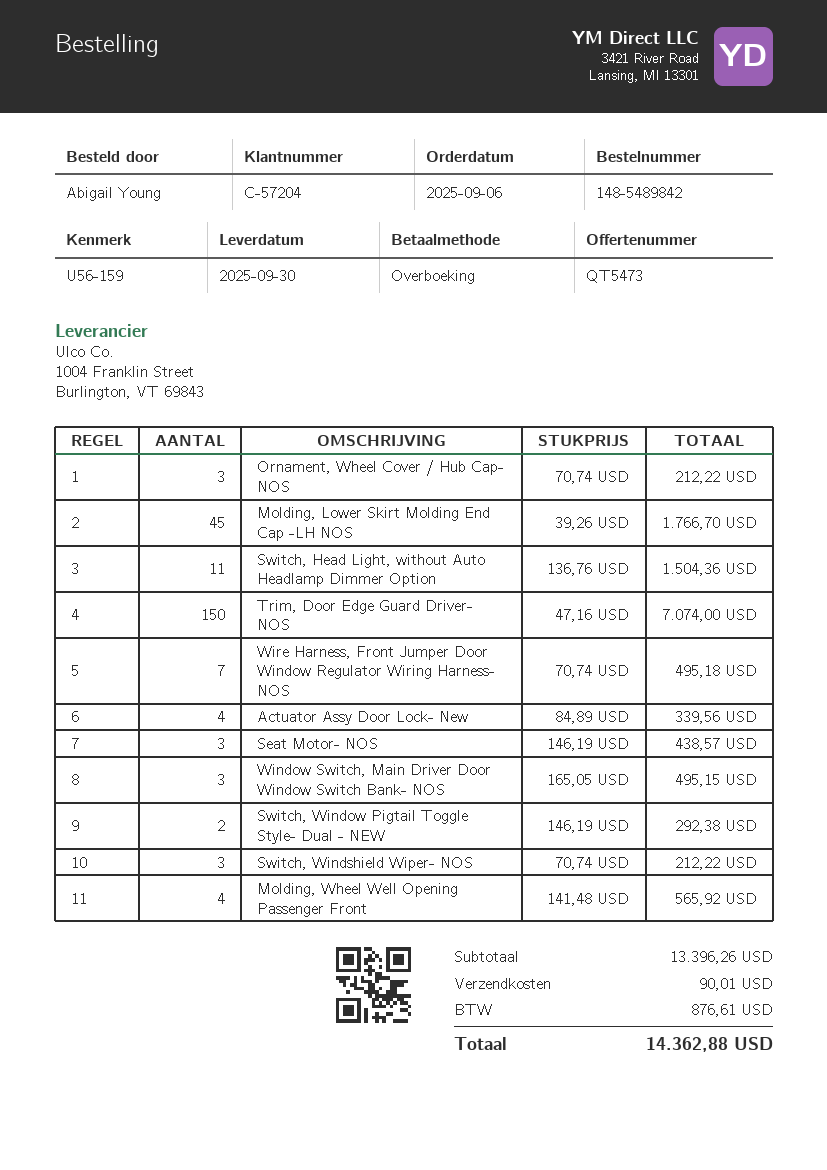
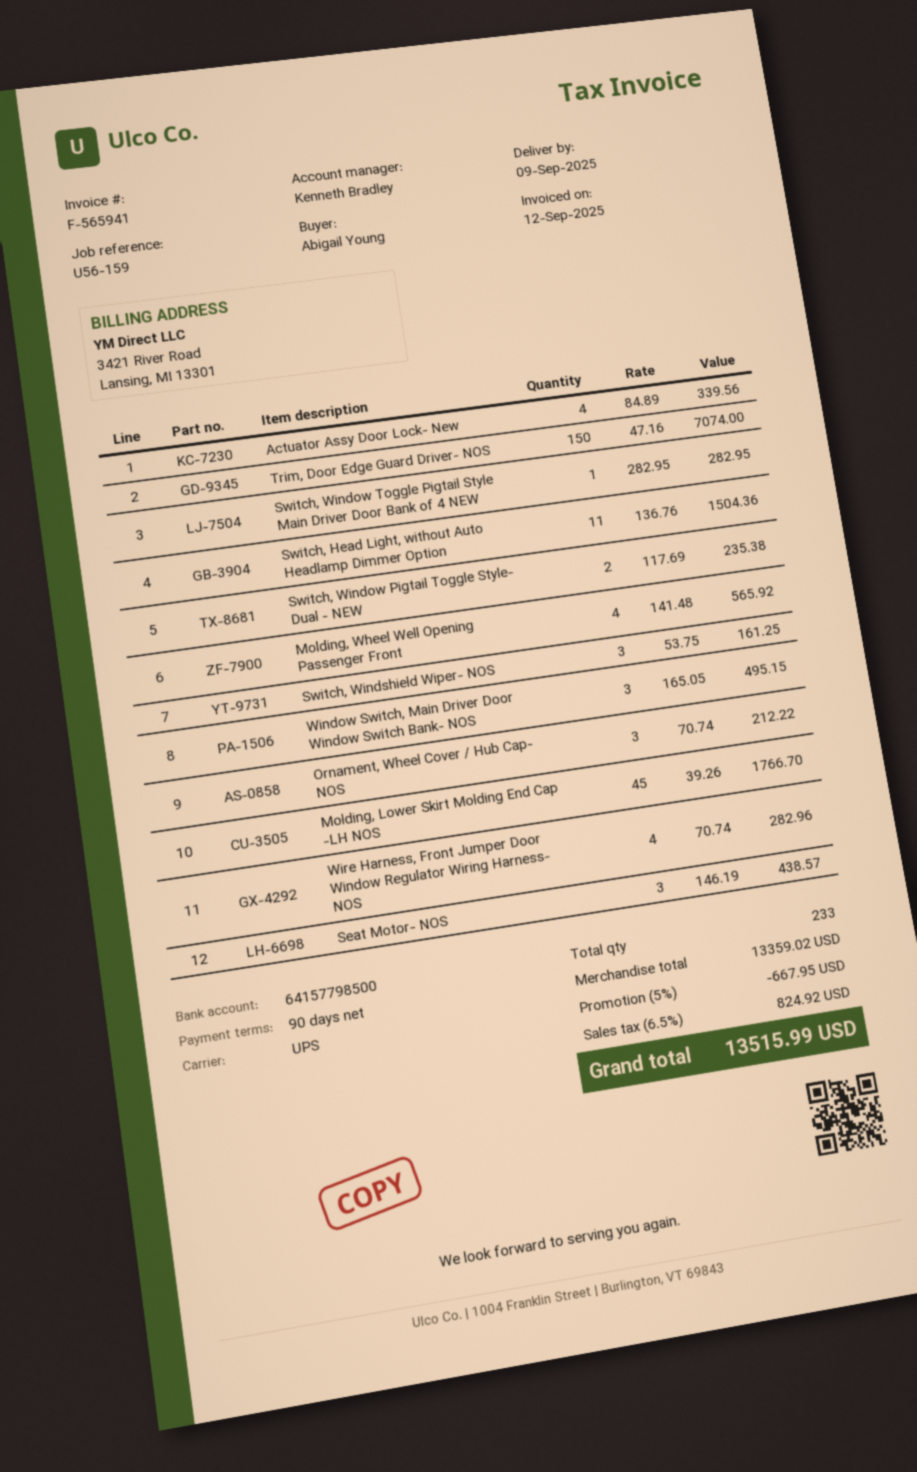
delivery date: 2025-09-30 -> 2025-09-09
Wire Harness, Front Jumper Door Window Regulator Wiring Harness- NOS: 7 x 70.74 = 495.18 -> 4 x 70.74 = 282.96
Switch, Window Pigtail Toggle Style- Dual - NEW: 2 x 146.19 = 292.38 -> 2 x 117.69 = 235.38
Switch, Windshield Wiper- NOS: 3 x 70.74 = 212.22 -> 3 x 53.75 = 161.25
Switch, Window Toggle Pigtail Style Main Driver Door Bank of 4 NEW: none -> 1 x 282.95 = 282.95
subtotal: 13396.26 -> 13359.02
discount: none -> 5% = 667.95
shipping: 90.01 -> none
tax: 876.61 -> 824.92
total: 14362.88 -> 13515.99

